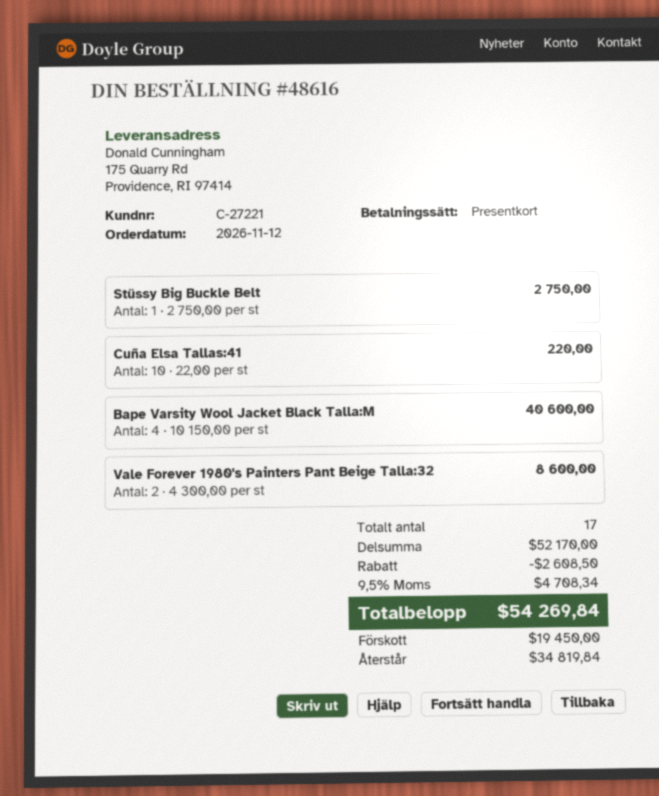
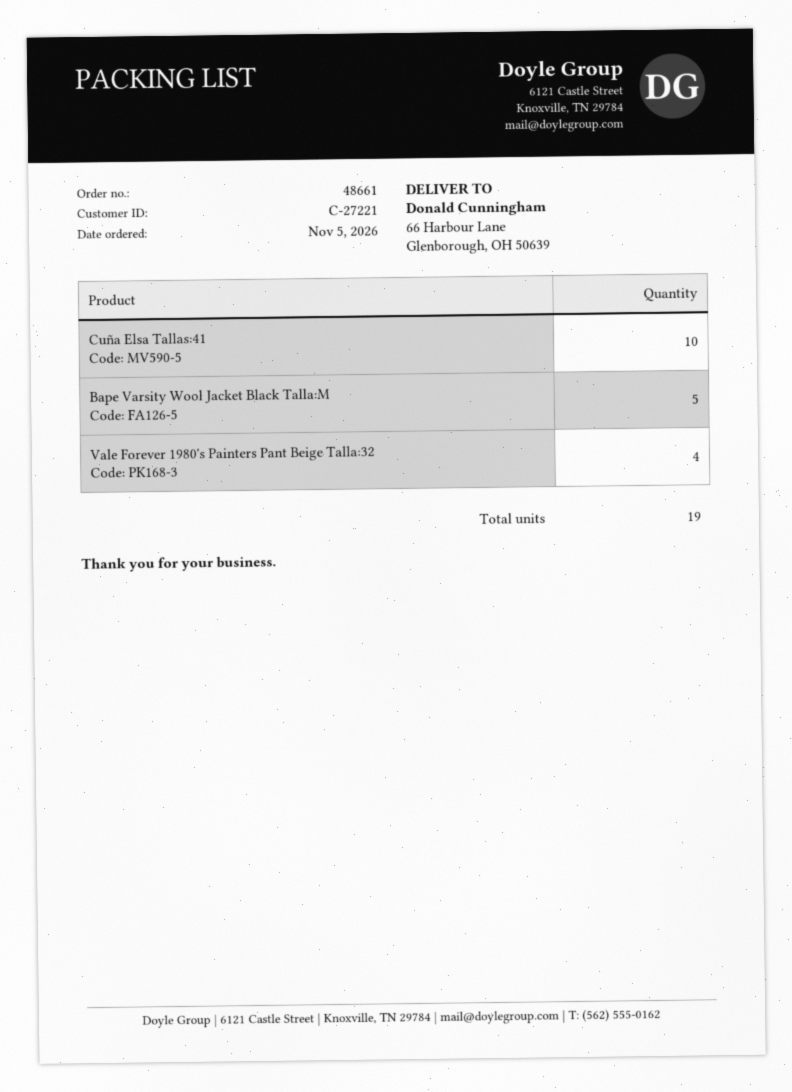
order number: 48616 -> 48661
order date: 2026-11-12 -> 2026-11-05
ship to: 175 Quarry Rd, Providence, RI 97414 -> 66 Harbour Lane, Glenborough, OH 50639
Stüssy Big Buckle Belt: 1 -> none
Bape Varsity Wool Jacket Black Talla:M: 4 -> 5
Vale Forever 1980's Painters Pant Beige Talla:32: 2 -> 4
total quantity: 17 -> 19

